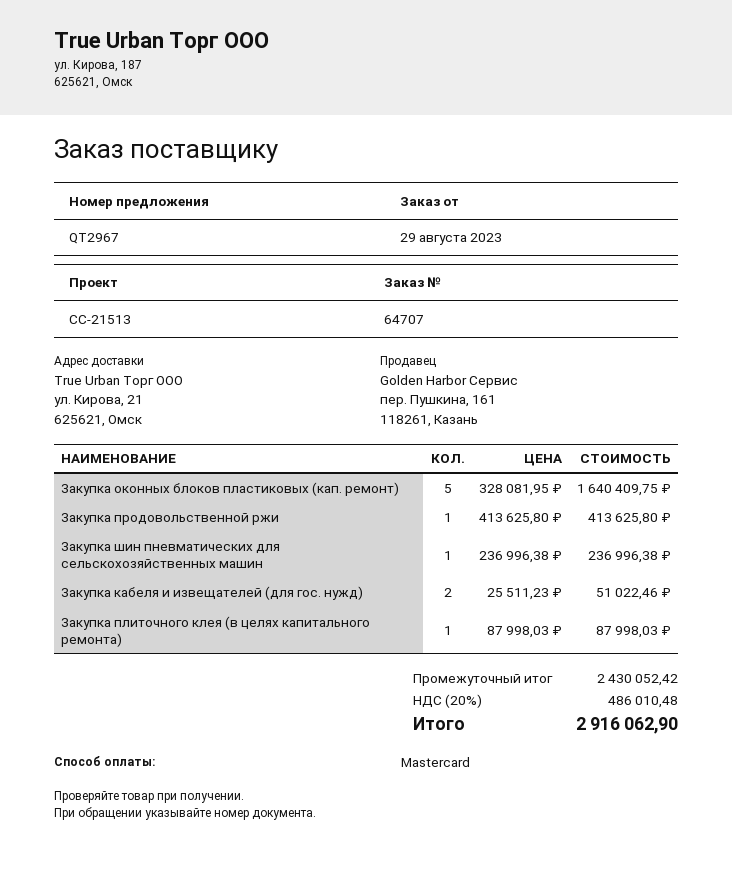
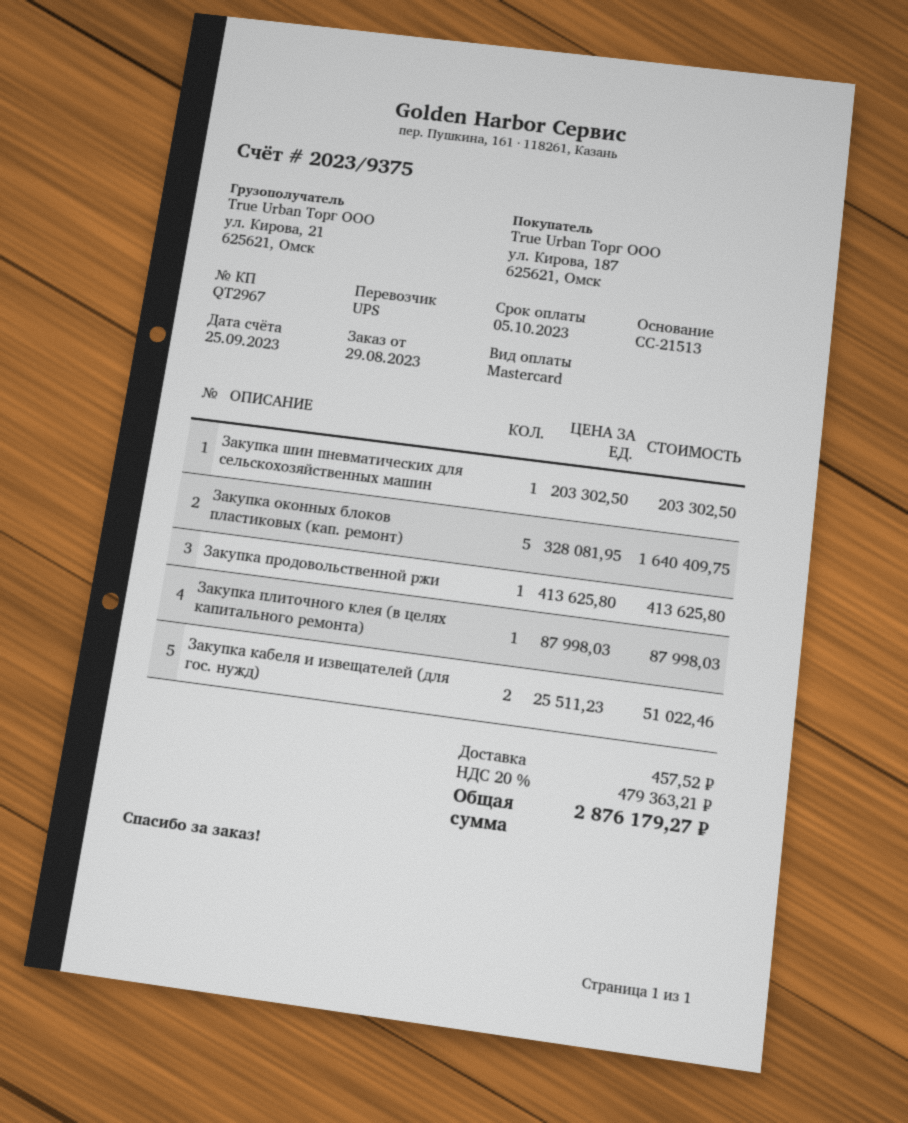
Закупка шин пневматических для сельскохозяйственных машин: 1 x 236996.38 = 236996.38 -> 1 x 203302.50 = 203302.50
shipping: none -> 457.52
tax: 20% = 486010.48 -> 20% = 479363.21
total: 2916062.90 -> 2876179.27

